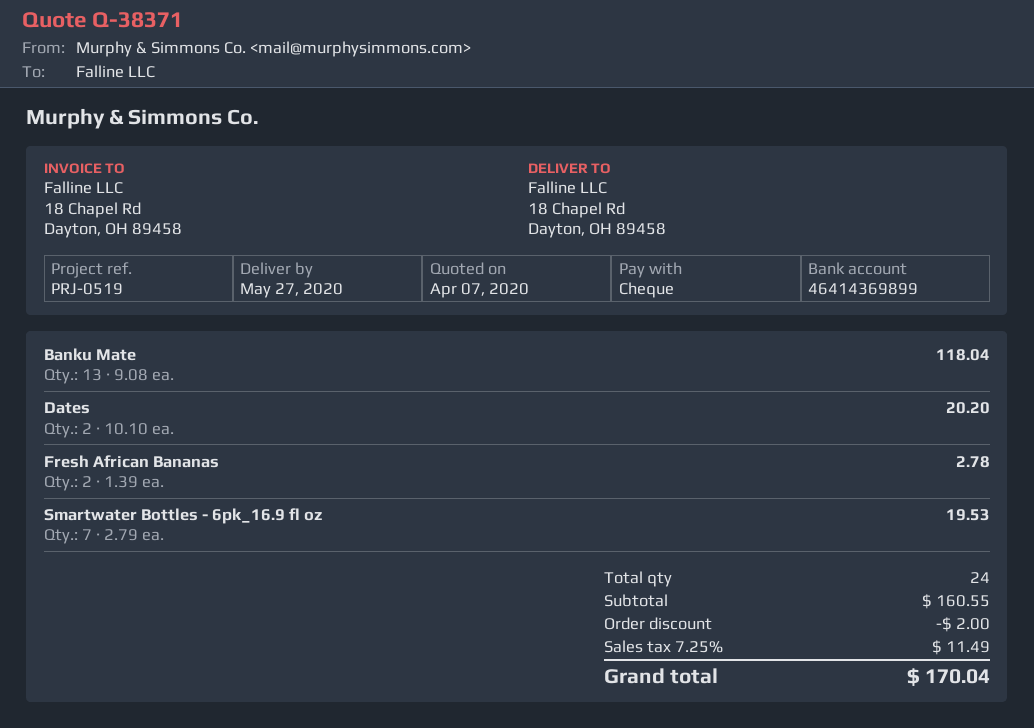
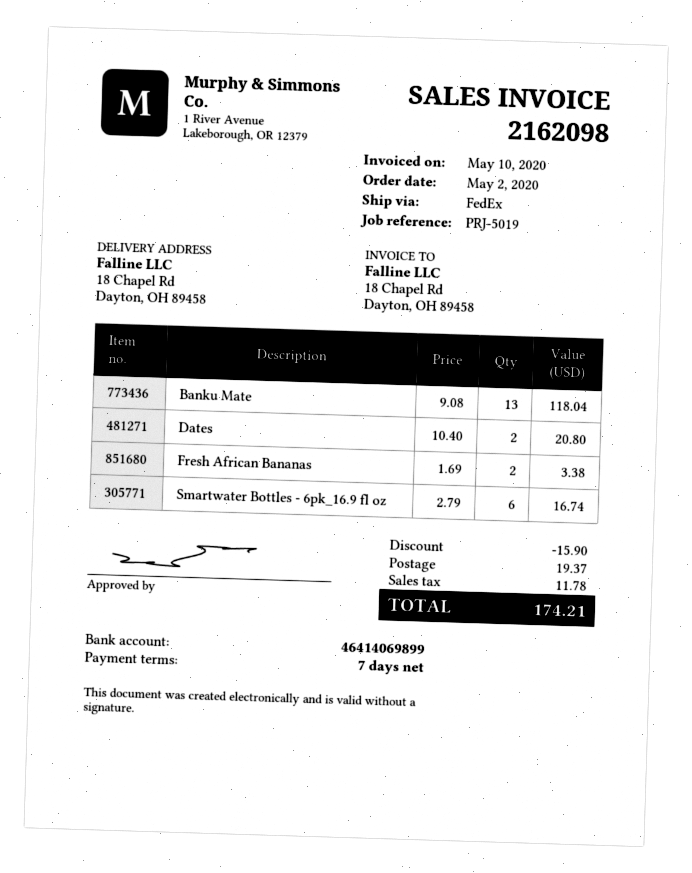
reference: PRJ-0519 -> PRJ-5019
bank account: 46414369899 -> 46414069899
Dates: 2 x 10.10 = 20.20 -> 2 x 10.40 = 20.80
Fresh African Bananas: 2 x 1.39 = 2.78 -> 2 x 1.69 = 3.38
Smartwater Bottles - 6pk_16.9 fl oz: 7 x 2.79 = 19.53 -> 6 x 2.79 = 16.74
discount: 2.00 -> 15.90
shipping: none -> 19.37
tax: 11.49 -> 11.78
total: 170.04 -> 174.21

